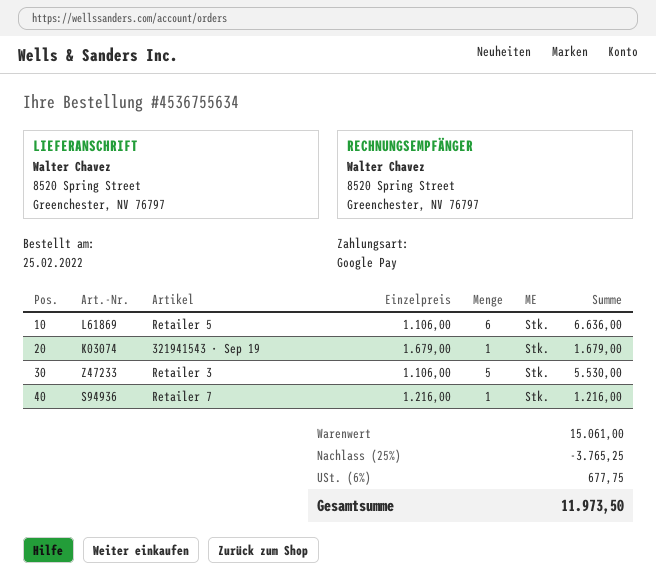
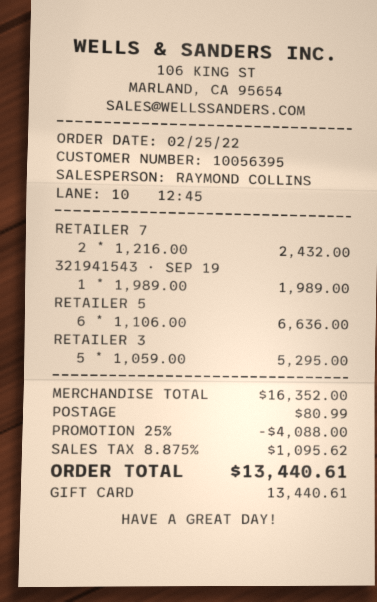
payment method: Google Pay -> gift card
321941543 · Sep 19: 1 x 1679.00 = 1679.00 -> 1 x 1989.00 = 1989.00
Retailer 3: 5 x 1106.00 = 5530.00 -> 5 x 1059.00 = 5295.00
Retailer 7: 1 x 1216.00 = 1216.00 -> 2 x 1216.00 = 2432.00
subtotal: 15061.00 -> 16352.00
discount: 25% = 3765.25 -> 25% = 4088.00
shipping: none -> 80.99
tax: 6% = 677.75 -> 8.875% = 1095.62
total: 11973.50 -> 13440.61

